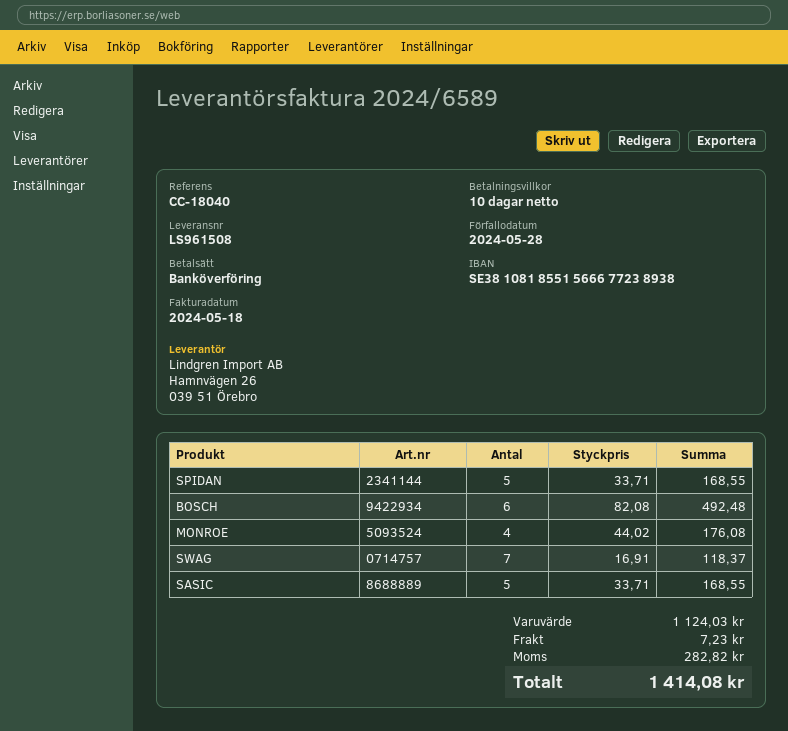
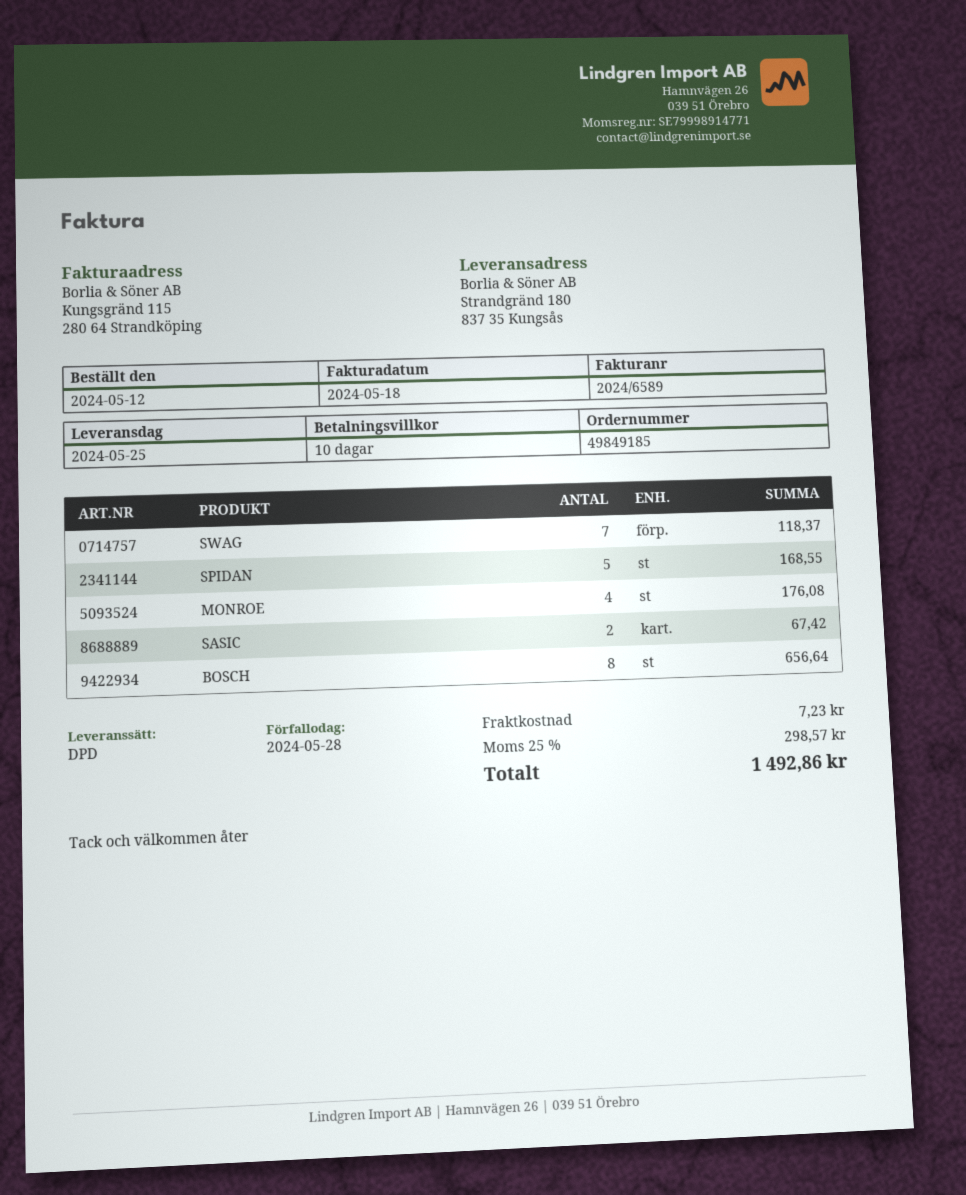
BOSCH: 6 for 492.48 -> 8 for 656.64
SASIC: 5 for 168.55 -> 2 for 67.42
tax: 282.82 -> 298.57
total: 1414.08 -> 1492.86

